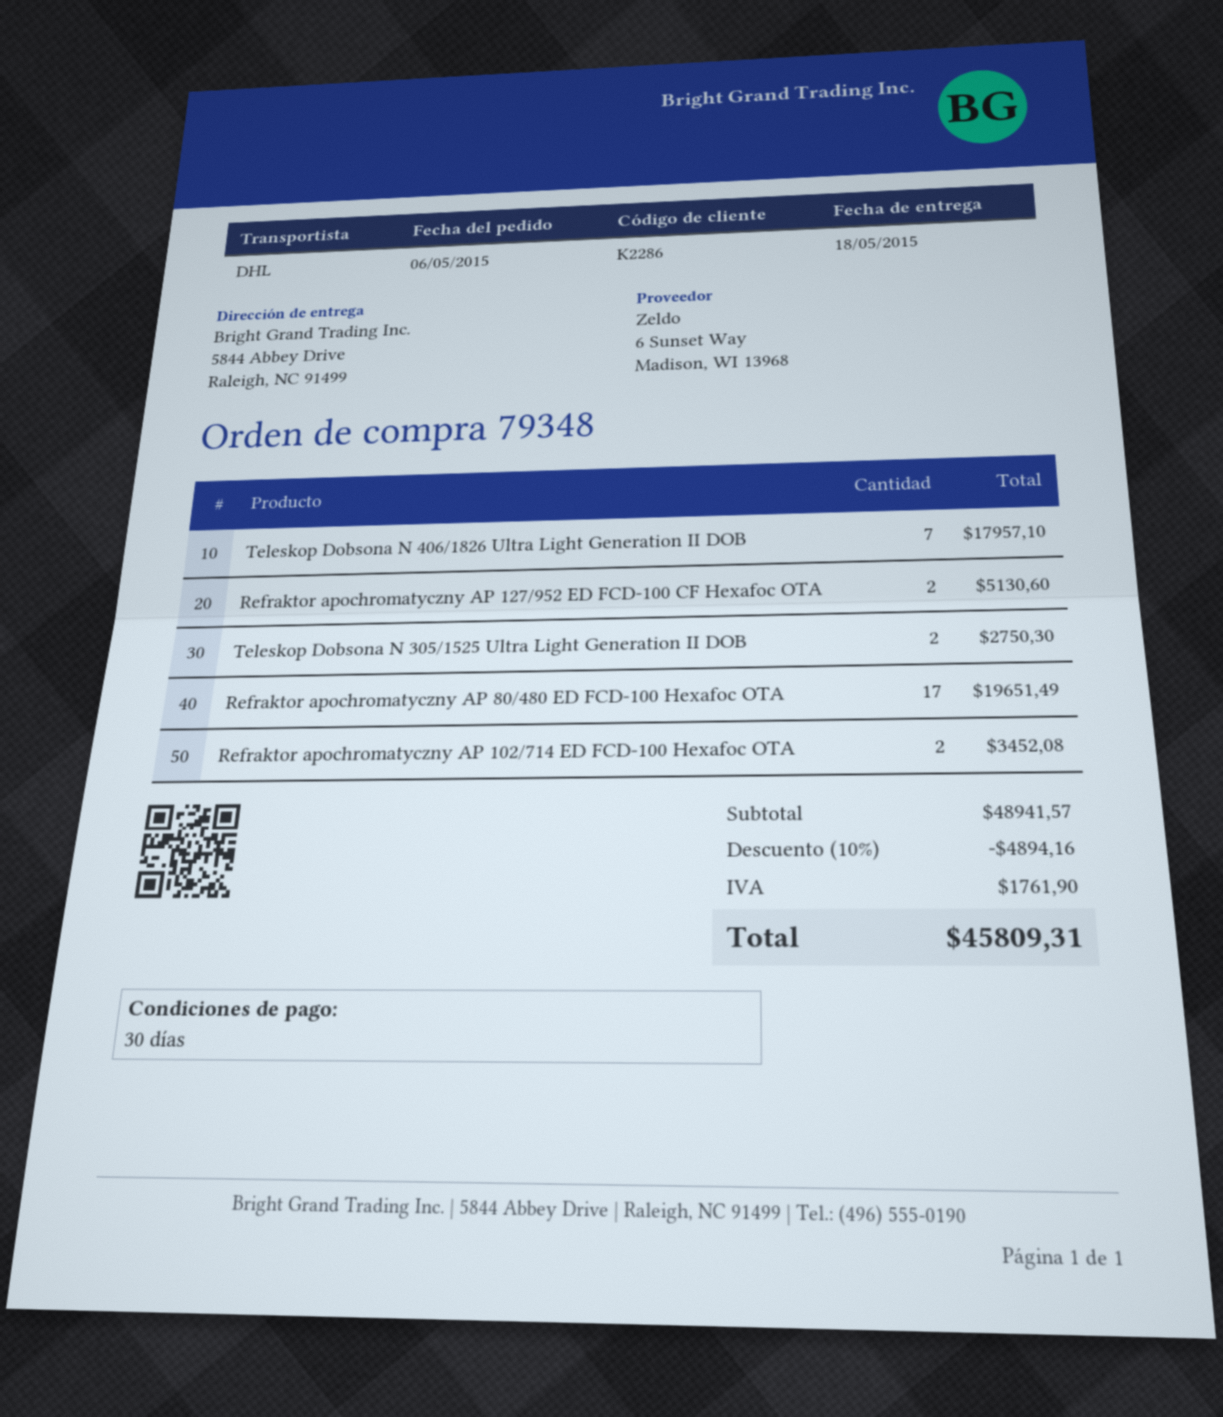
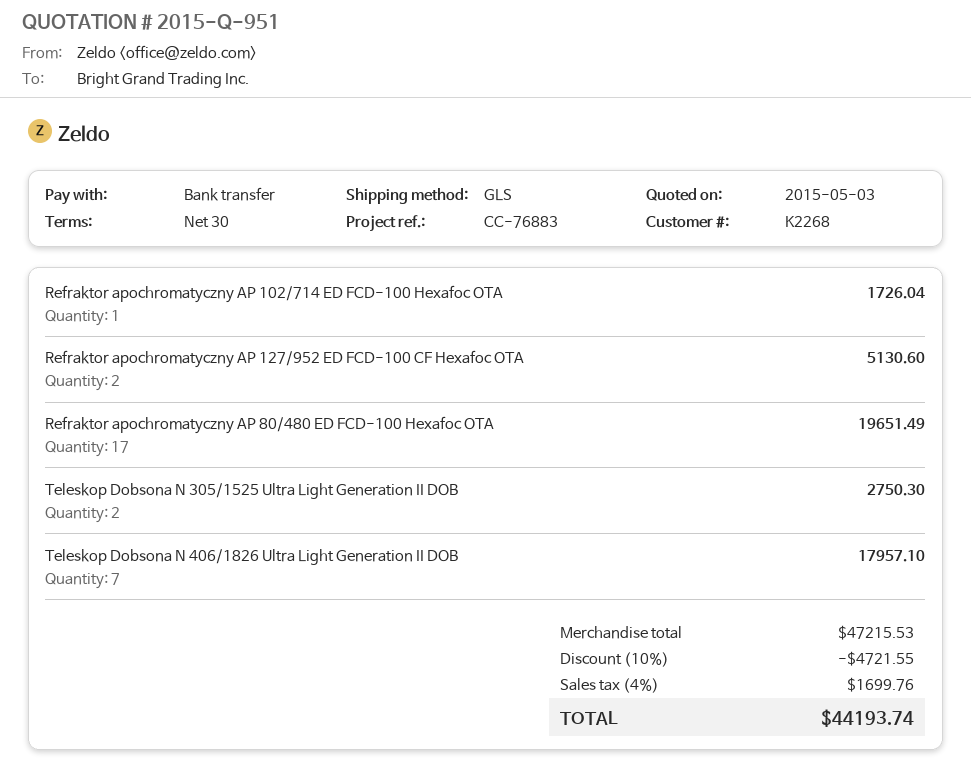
customer number: K2286 -> K2268
shipping method: DHL -> GLS
Refraktor apochromatyczny AP 102/714 ED FCD-100 Hexafoc OTA: 2 for 3452.08 -> 1 for 1726.04
subtotal: 48941.57 -> 47215.53
discount: 10% = 4894.16 -> 10% = 4721.55
tax: 1761.90 -> 1699.76
total: 45809.31 -> 44193.74

